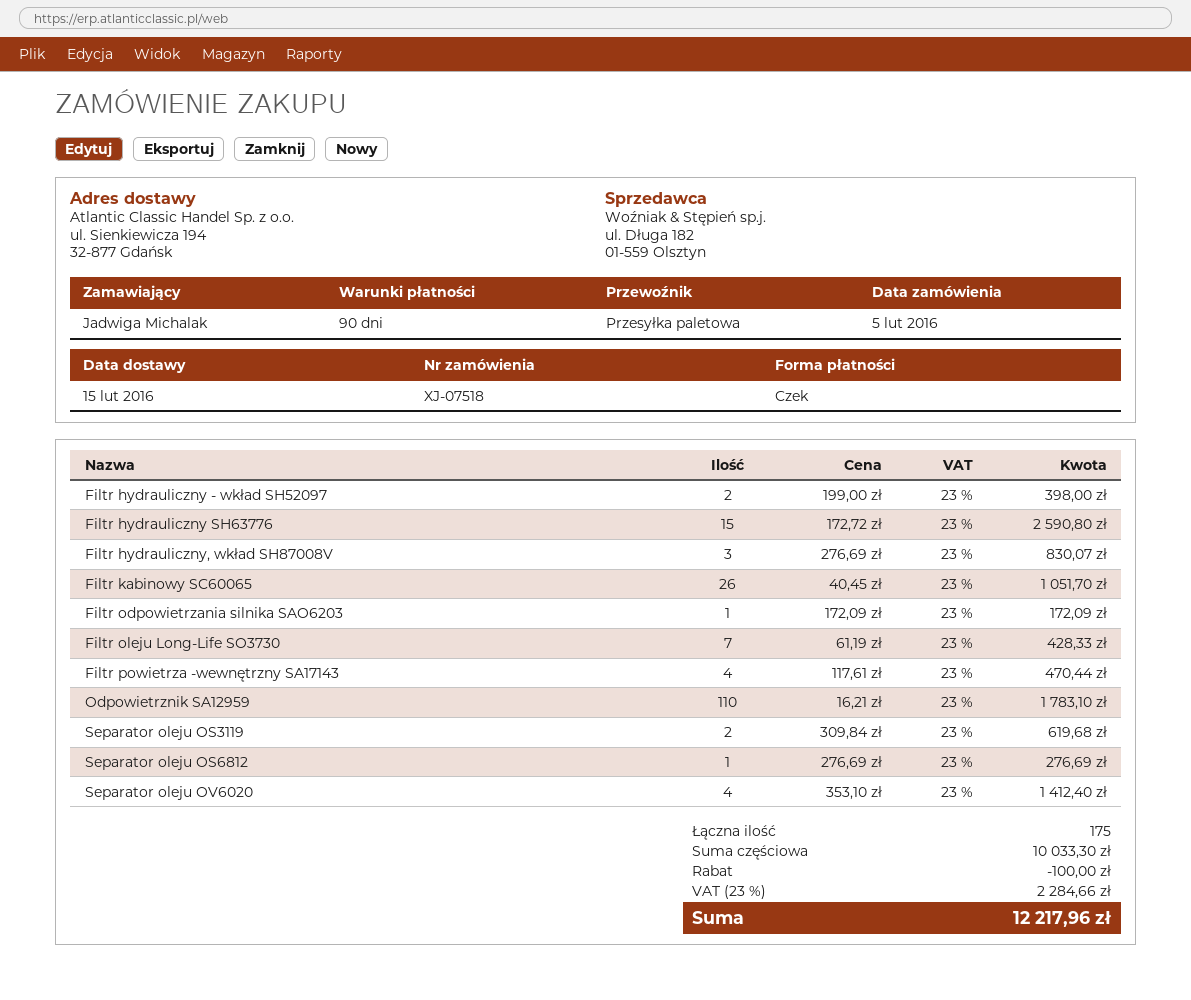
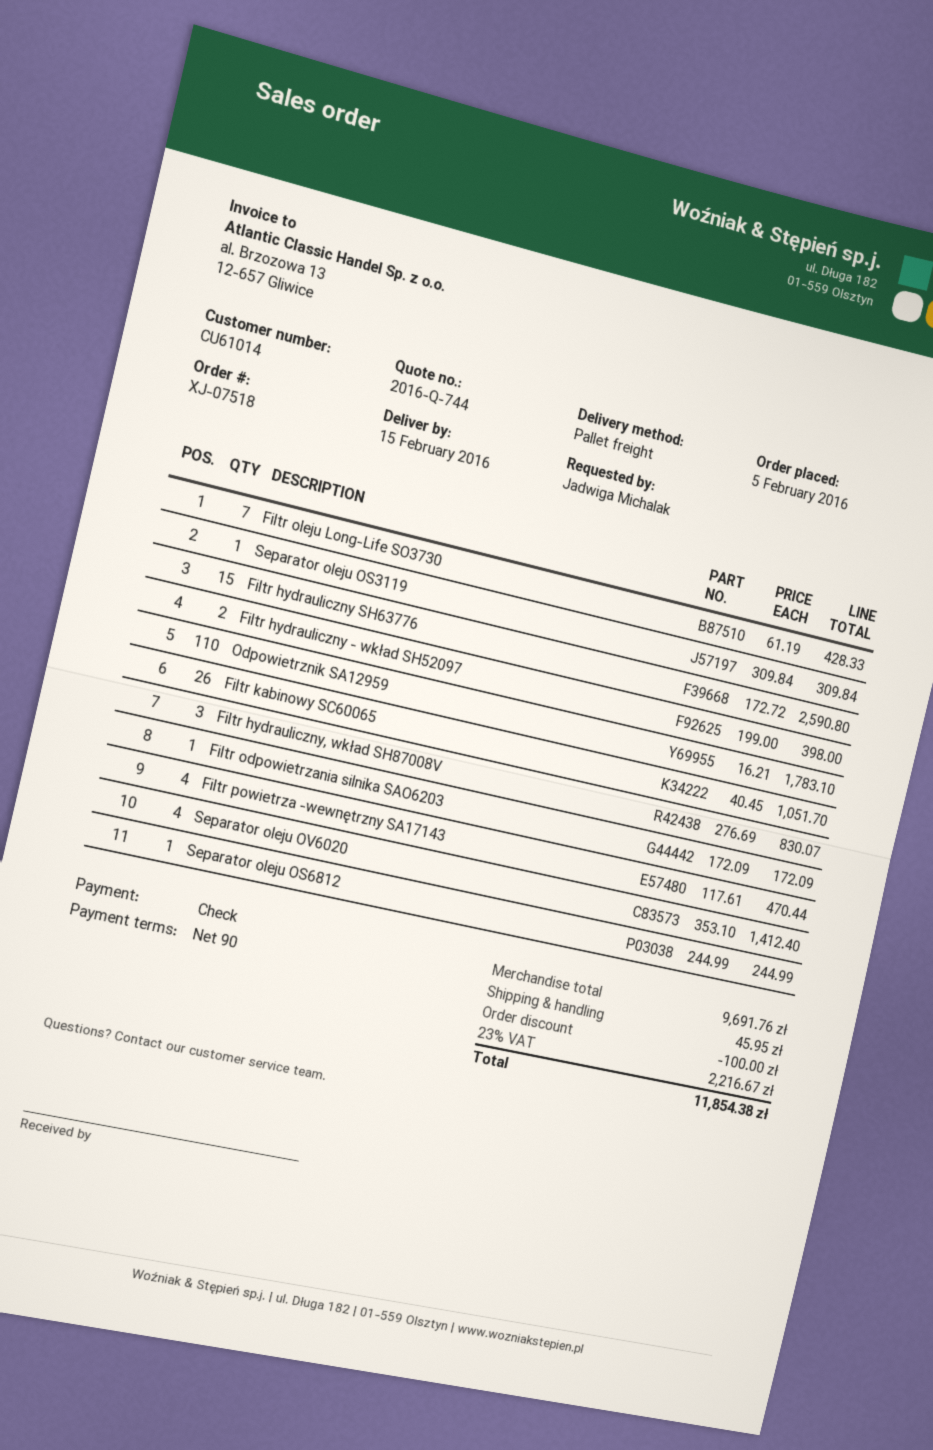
Separator oleju OS3119: 2 x 309.84 = 619.68 -> 1 x 309.84 = 309.84
Separator oleju OS6812: 1 x 276.69 = 276.69 -> 1 x 244.99 = 244.99
subtotal: 10033.30 -> 9691.76
shipping: none -> 45.95
tax: 23% = 2284.66 -> 23% = 2216.67
total: 12217.96 -> 11854.38

